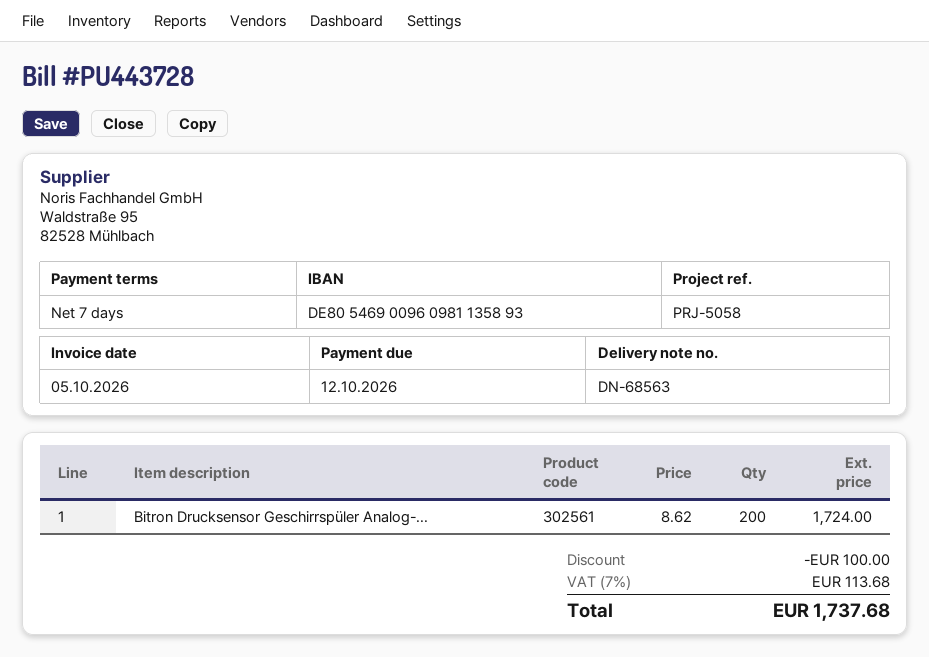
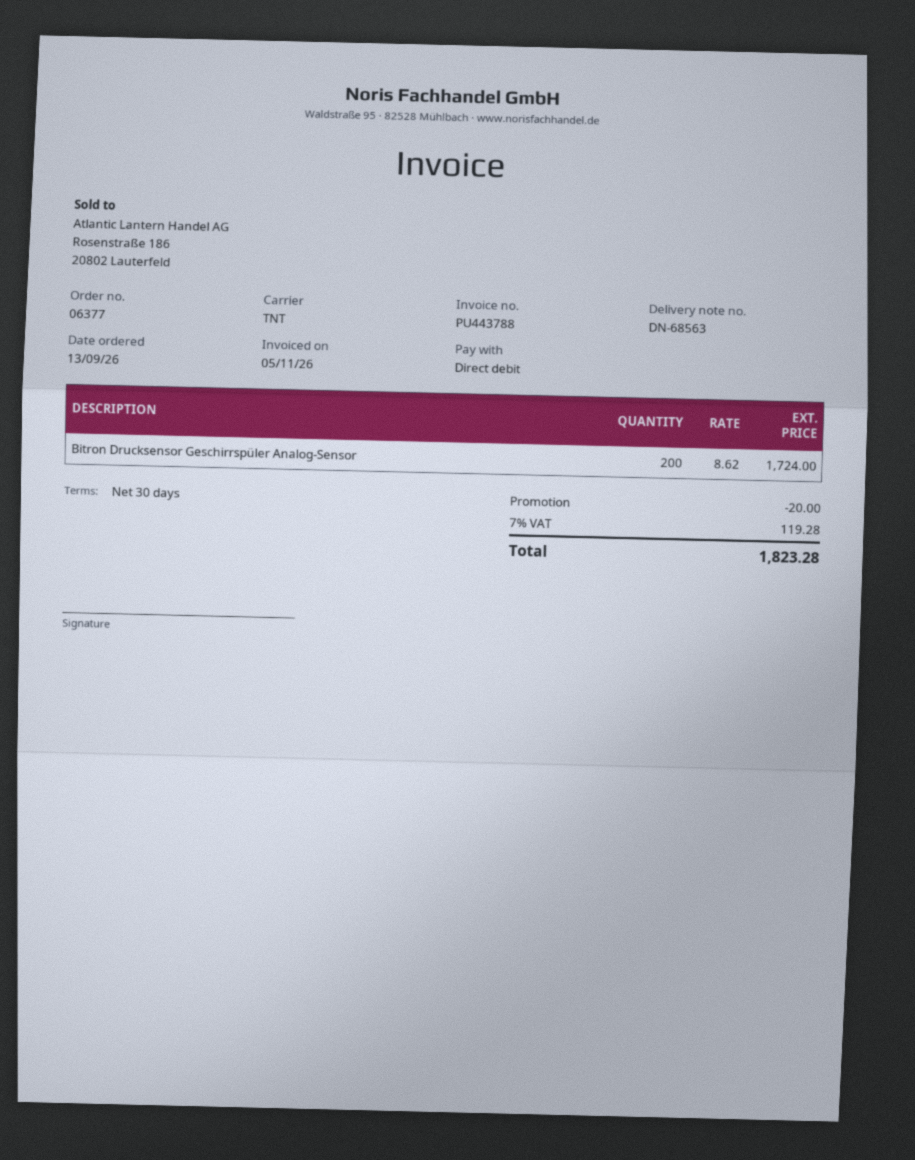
invoice number: PU443728 -> PU443788
invoice date: 2026-10-05 -> 2026-11-05
payment terms: 7 days -> 30 days
discount: 100.00 -> 20.00
tax: 7% = 113.68 -> 7% = 119.28
total: 1737.68 -> 1823.28

